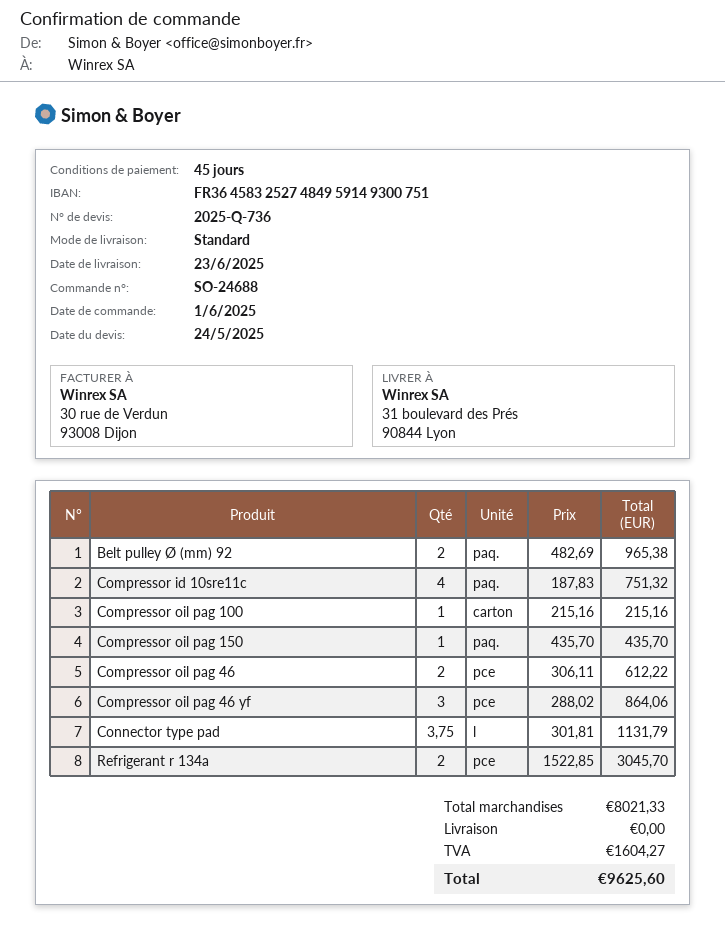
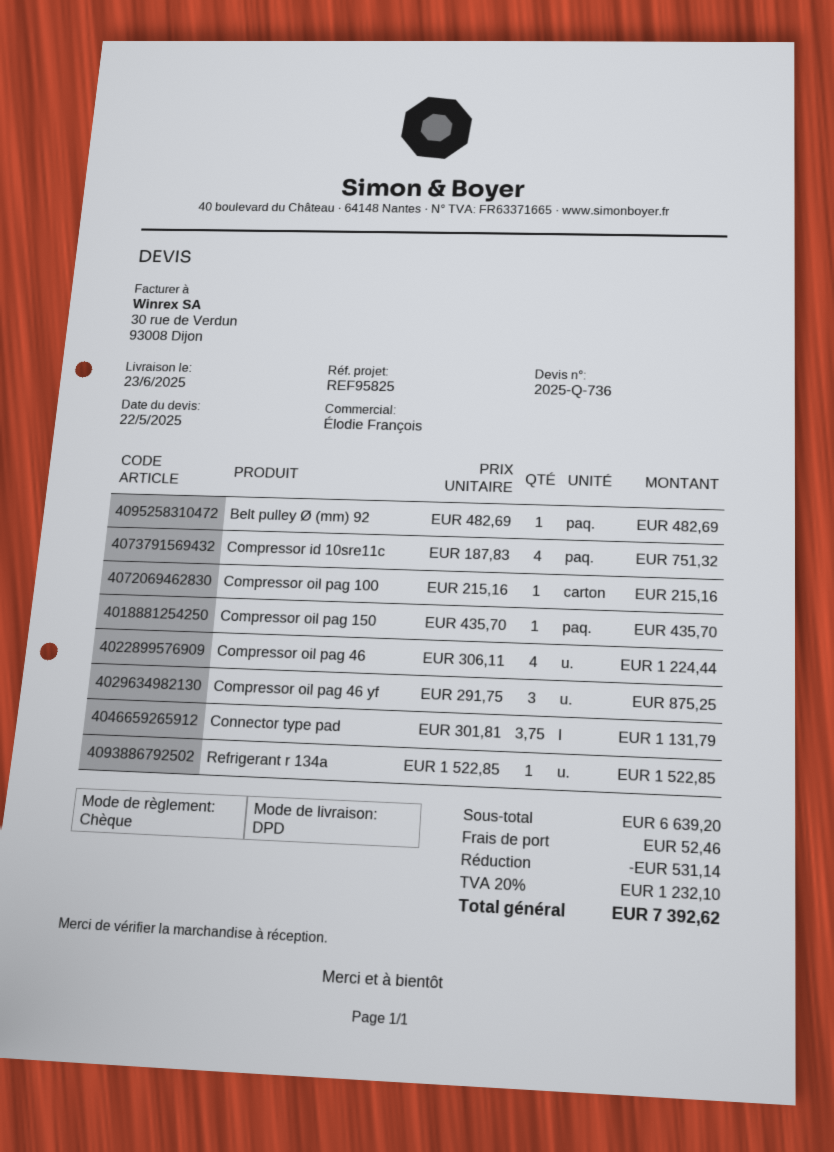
quote date: 2025-05-24 -> 2025-05-22
shipping method: standard -> DPD
Belt pulley Ø (mm) 92: 2 x 482.69 = 965.38 -> 1 x 482.69 = 482.69
Compressor oil pag 46: 2 x 306.11 = 612.22 -> 4 x 306.11 = 1224.44
Compressor oil pag 46 yf: 3 x 288.02 = 864.06 -> 3 x 291.75 = 875.25
Refrigerant r 134a: 2 x 1522.85 = 3045.70 -> 1 x 1522.85 = 1522.85
subtotal: 8021.33 -> 6639.20
discount: none -> 531.14
shipping: 0.00 -> 52.46
tax: 1604.27 -> 1232.10
total: 9625.60 -> 7392.62

